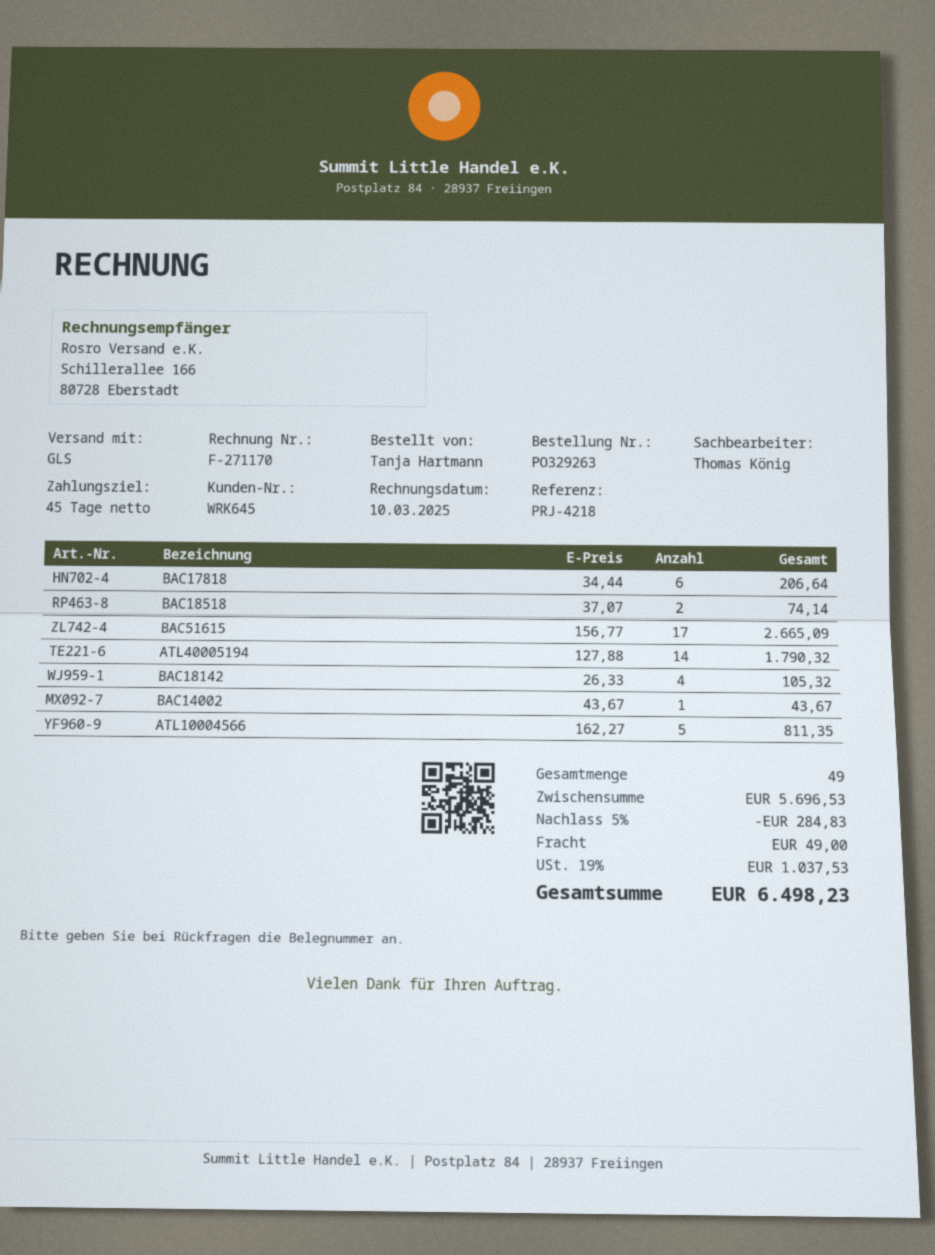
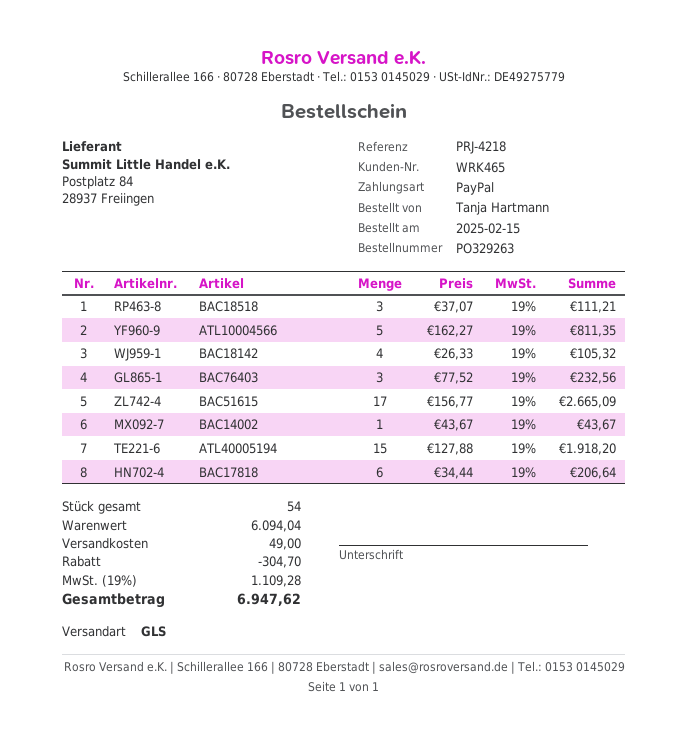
customer number: WRK645 -> WRK465
BAC18518: 2 x 37.07 = 74.14 -> 3 x 37.07 = 111.21
ATL40005194: 14 x 127.88 = 1790.32 -> 15 x 127.88 = 1918.20
BAC76403: none -> 3 x 77.52 = 232.56
total quantity: 49 -> 54
subtotal: 5696.53 -> 6094.04
discount: 284.83 -> 304.70
tax: 19% = 1037.53 -> 19% = 1109.28
total: 6498.23 -> 6947.62

